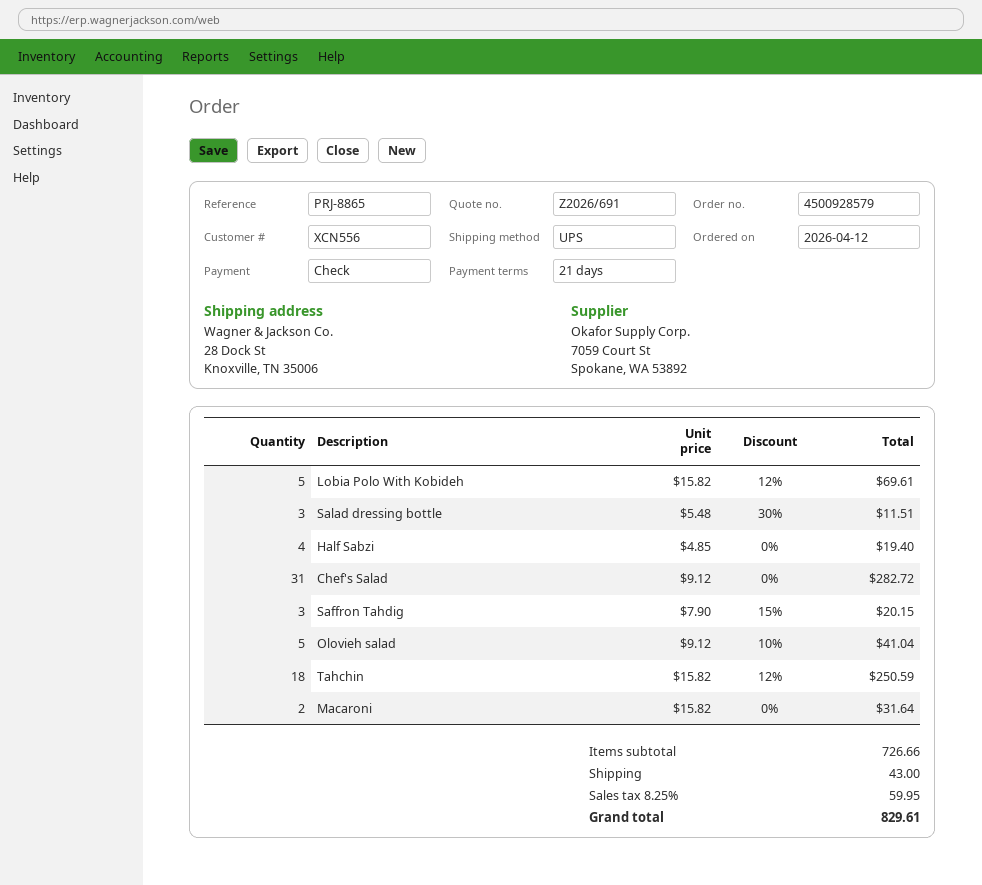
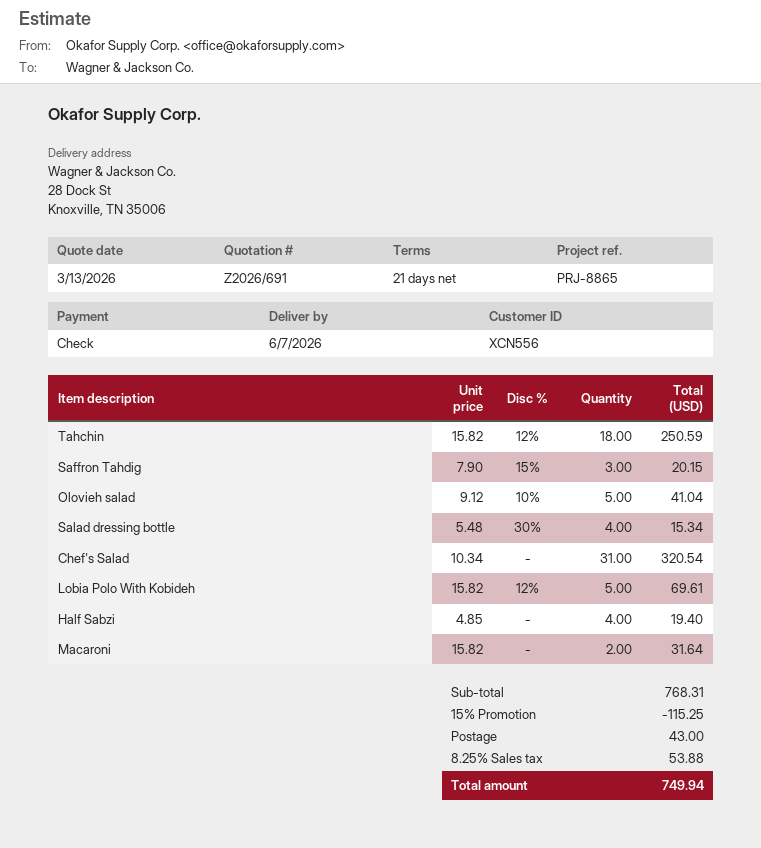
Salad dressing bottle: 3 x 5.48 - 30% = 11.51 -> 4 x 5.48 - 30% = 15.34
Chef's Salad: 31 x 9.12 = 282.72 -> 31 x 10.34 = 320.54
subtotal: 726.66 -> 768.31
discount: none -> 15% = 115.25
tax: 8.25% = 59.95 -> 8.25% = 53.88
total: 829.61 -> 749.94

